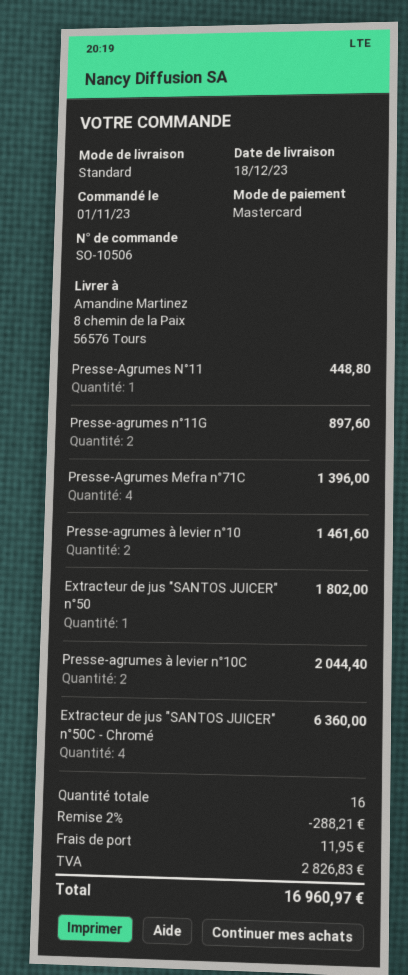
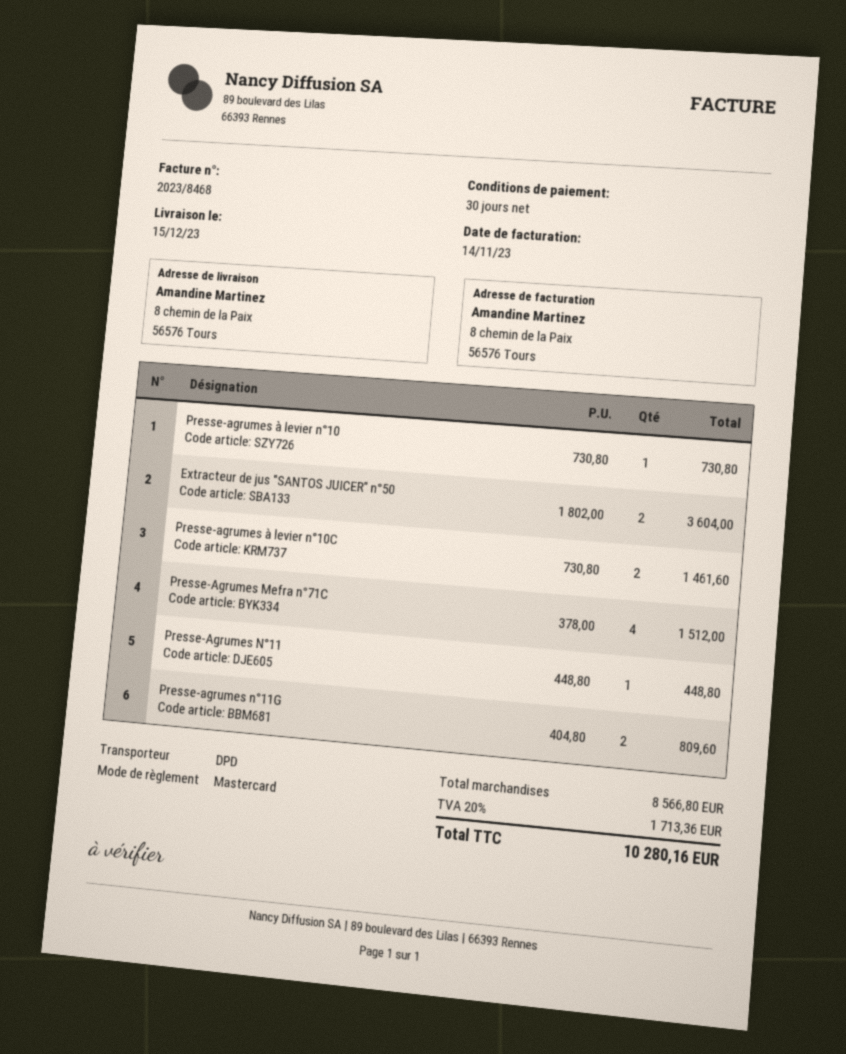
delivery date: 2023-12-18 -> 2023-12-15
shipping method: standard -> DPD
Presse-agrumes n°11G: 2 for 897.60 -> 2 for 809.60
Presse-Agrumes Mefra n°71C: 4 for 1396.00 -> 4 for 1512.00
Presse-agrumes à levier n°10: 2 for 1461.60 -> 1 for 730.80
Extracteur de jus "SANTOS JUICER" n°50: 1 for 1802.00 -> 2 for 3604.00
Presse-agrumes à levier n°10C: 2 for 2044.40 -> 2 for 1461.60
Extracteur de jus "SANTOS JUICER" n°50C - Chromé: 4 for 6360.00 -> none
discount: 2% = 288.21 -> none
shipping: 11.95 -> none
tax: 2826.83 -> 1713.36
total: 16960.97 -> 10280.16

